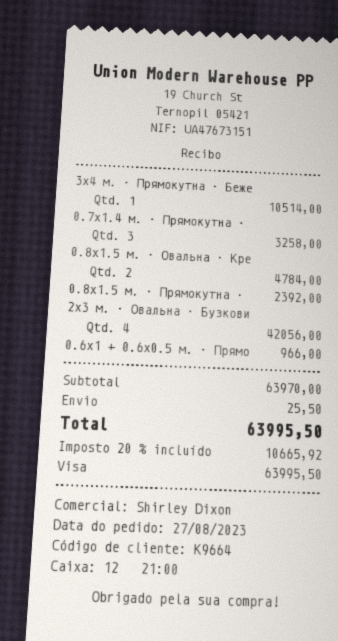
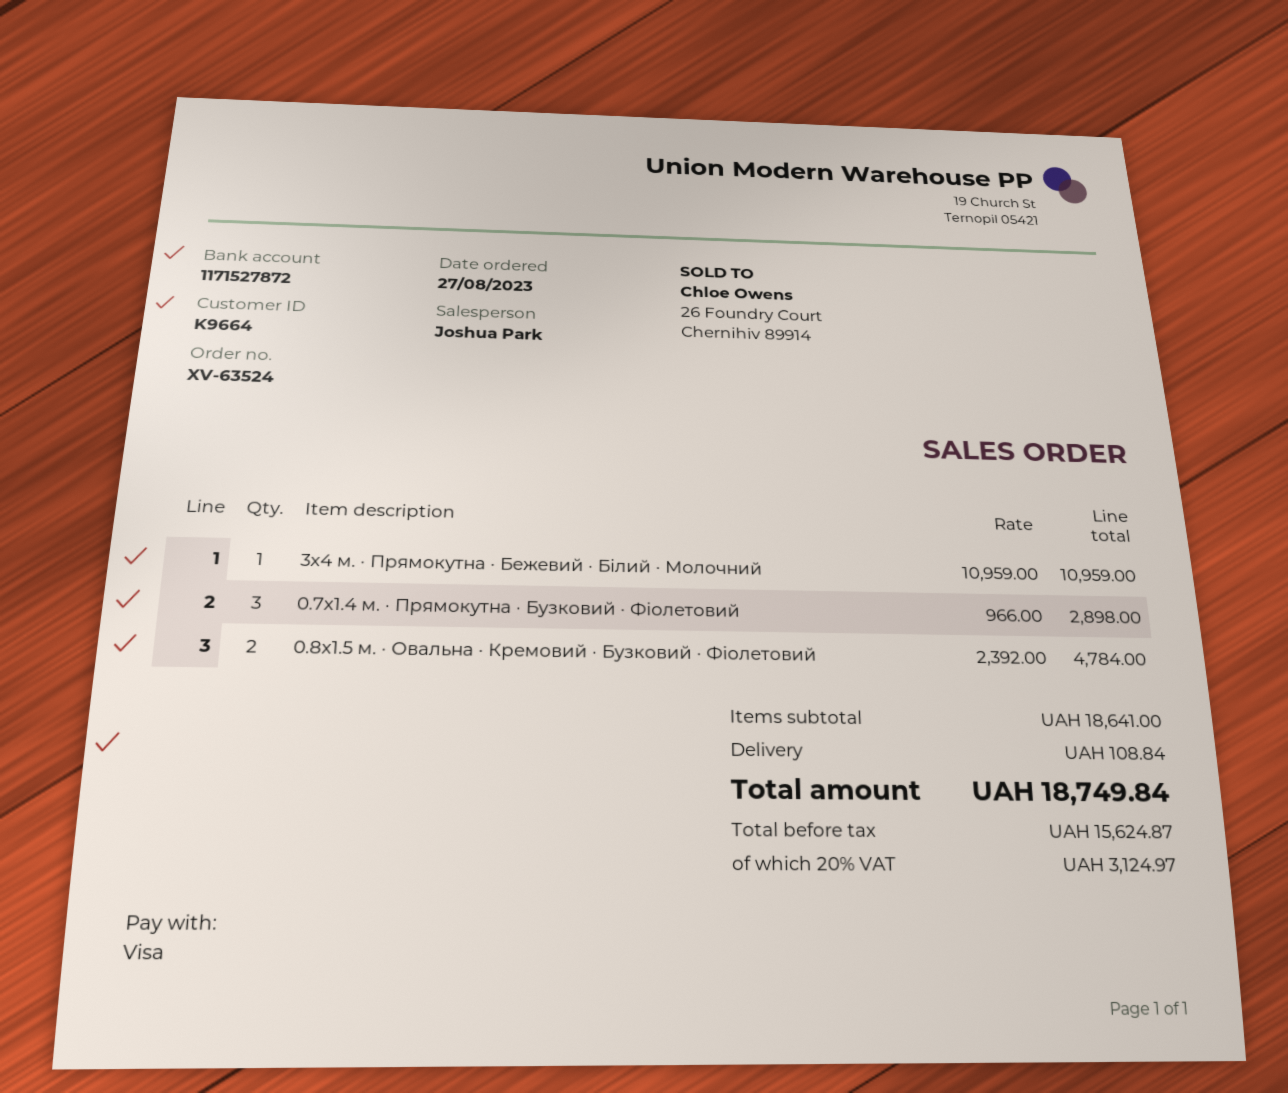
sales rep: Shirley Dixon -> Joshua Park
3x4 м. · Прямокутна · Беже: 1 for 10514.00 -> 1 for 10959.00
0.7x1.4 м. · Прямокутна ·: 3 for 3258.00 -> 3 for 2898.00
0.8x1.5 м. · Прямокутна ·: 1 for 2392.00 -> none
2x3 м. · Овальна · Бузкови: 4 for 42056.00 -> none
0.6x1 + 0.6x0.5 м. · Прямо: 1 for 966.00 -> none
subtotal: 63970.00 -> 18641.00
shipping: 25.50 -> 108.84
tax: 20% = 10665.92 -> 20% = 3124.97
total: 63995.50 -> 18749.84

